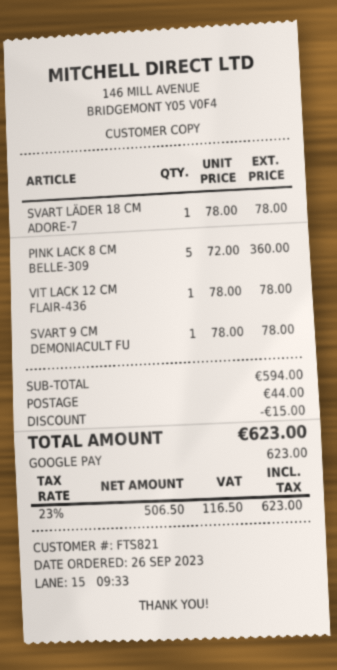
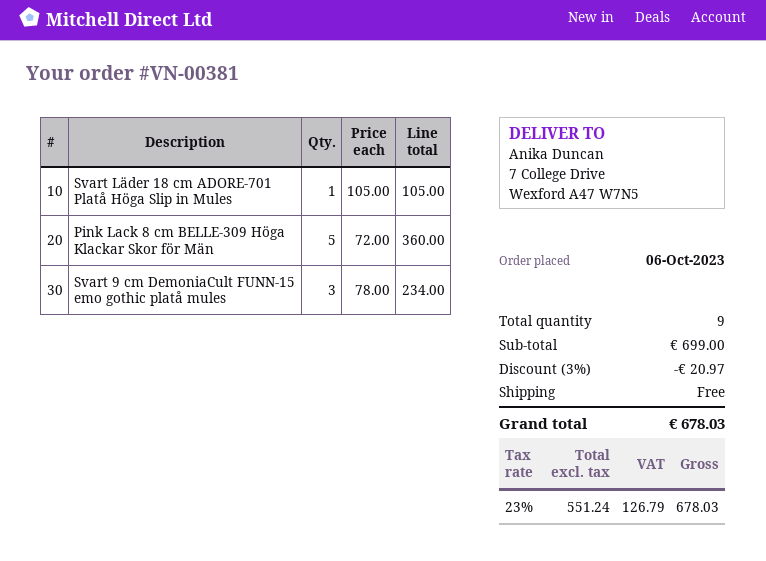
order date: 2023-09-26 -> 2023-10-06
SVART LÄDER 18 CM ADORE-7: 1 x 78.00 = 78.00 -> 1 x 105.00 = 105.00
VIT LACK 12 CM FLAIR-436: 1 x 78.00 = 78.00 -> none
SVART 9 CM DEMONIACULT FU: 1 x 78.00 = 78.00 -> 3 x 78.00 = 234.00
subtotal: 594.00 -> 699.00
discount: 15.00 -> 20.97
shipping: 44.00 -> 0.00
net: 506.50 -> 551.24
tax: 23% = 116.50 -> 23% = 126.79
total: 623.00 -> 678.03

